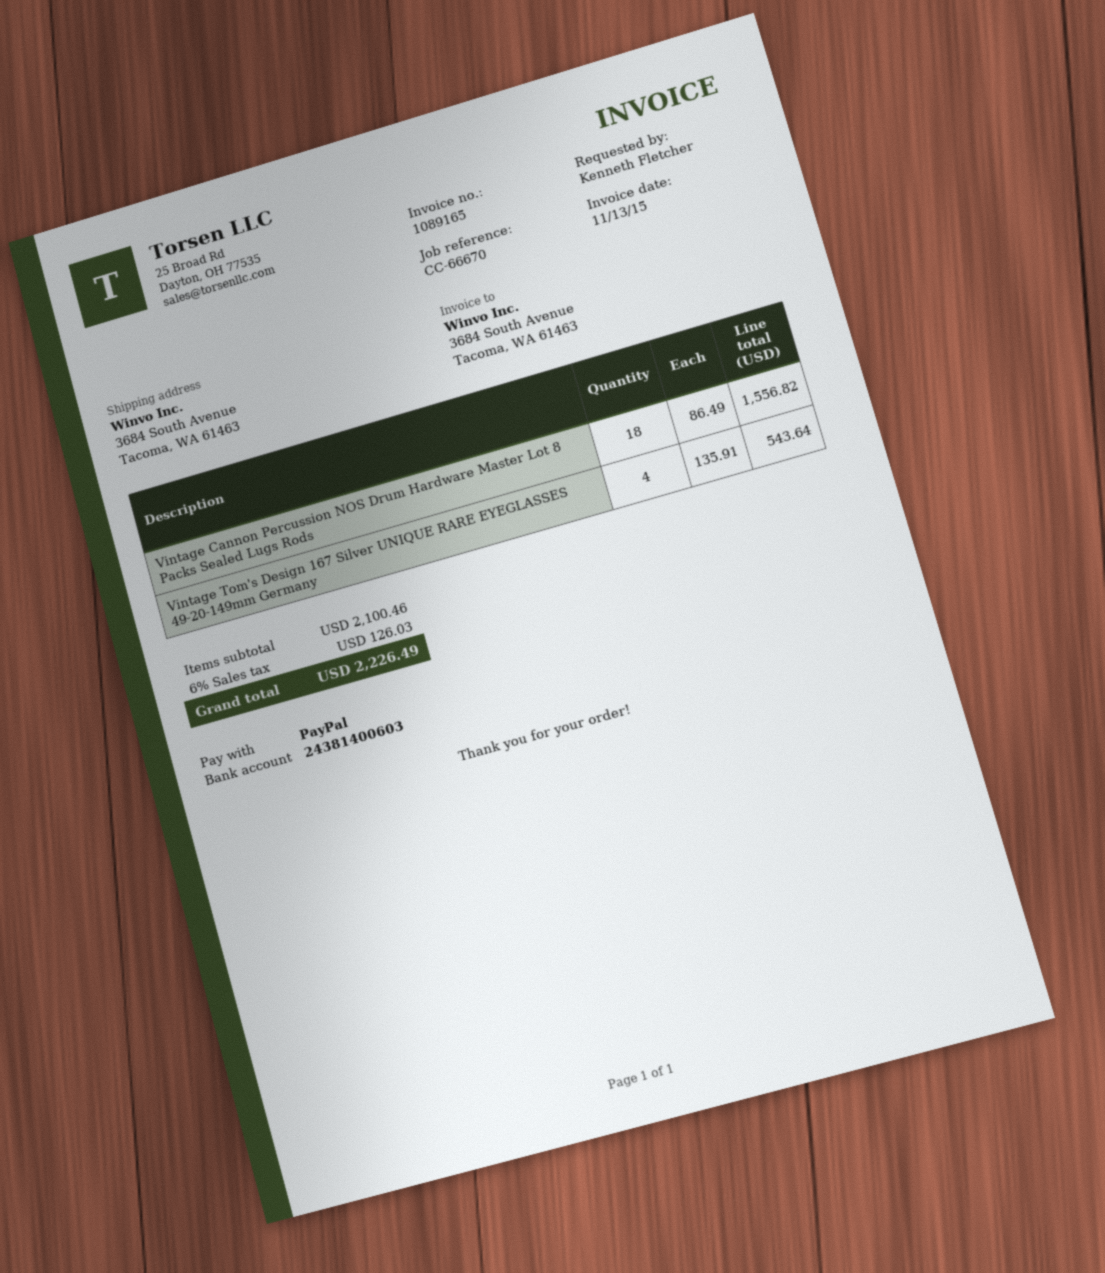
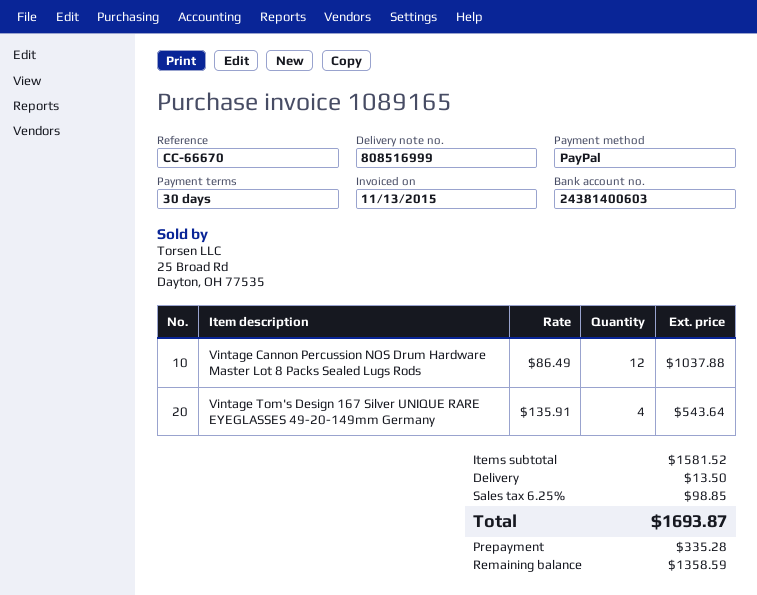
Vintage Cannon Percussion NOS Drum Hardware Master Lot 8 Packs Sealed Lugs Rods: 18 x 86.49 = 1556.82 -> 12 x 86.49 = 1037.88
subtotal: 2100.46 -> 1581.52
shipping: none -> 13.50
tax: 6% = 126.03 -> 6.25% = 98.85
total: 2226.49 -> 1693.87

